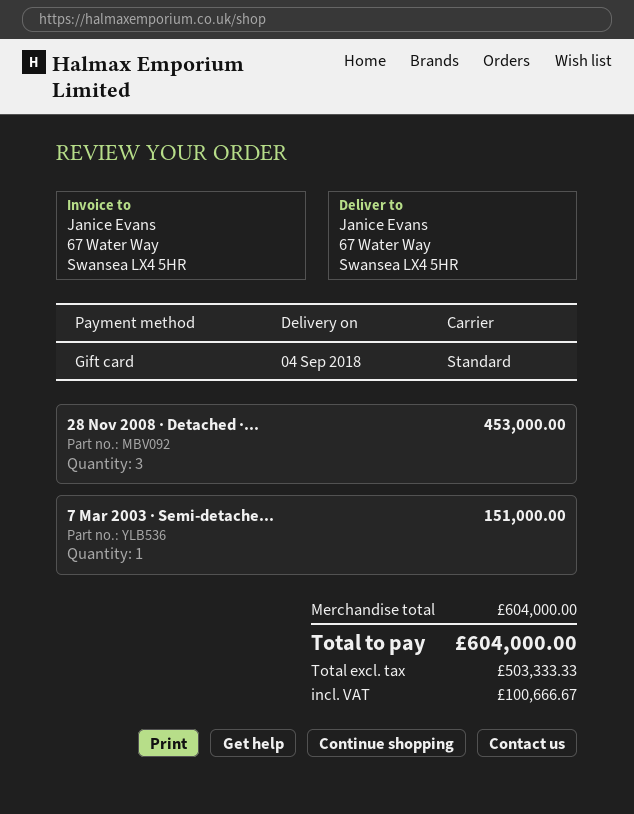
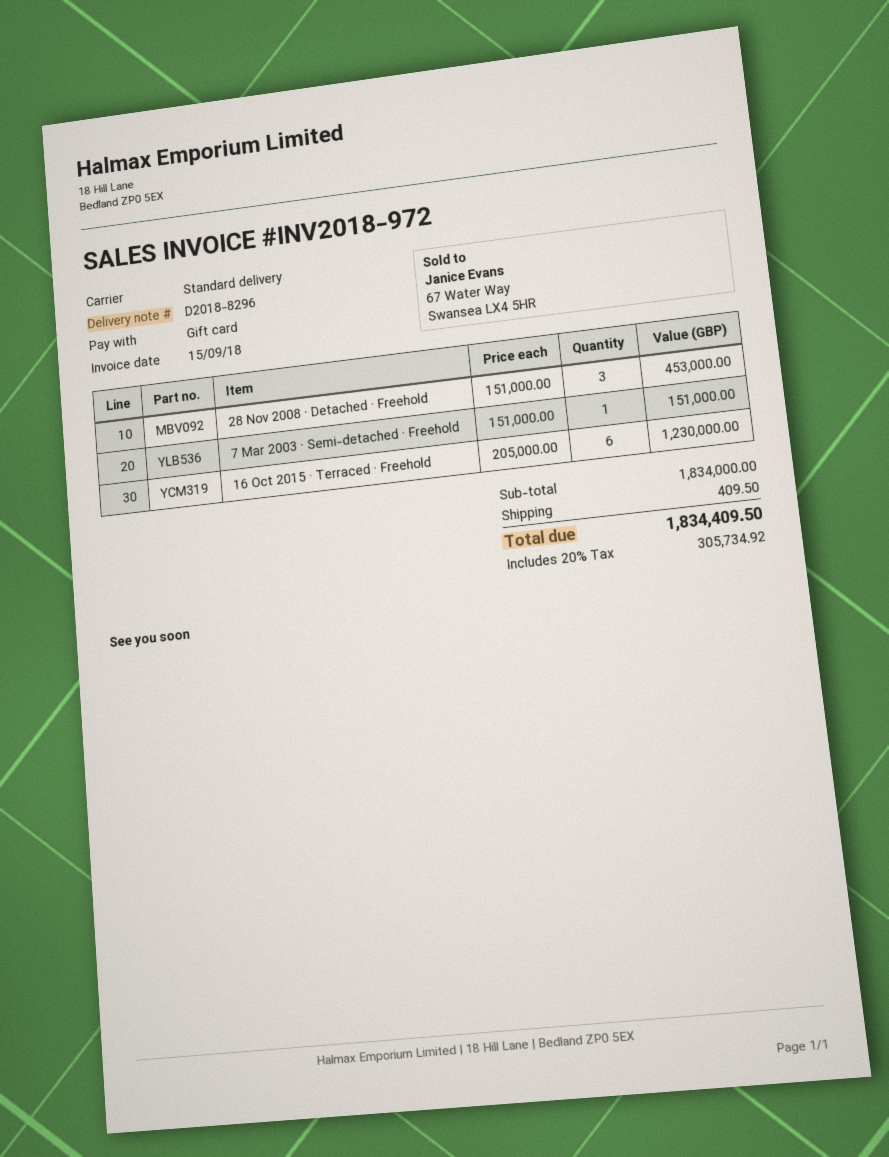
16 Oct 2015 · Terraced · Freehold: none -> 6 for 1230000.00
subtotal: 604000.00 -> 1834000.00
shipping: none -> 409.50
tax: 100666.67 -> 305734.92
total: 604000.00 -> 1834409.50

